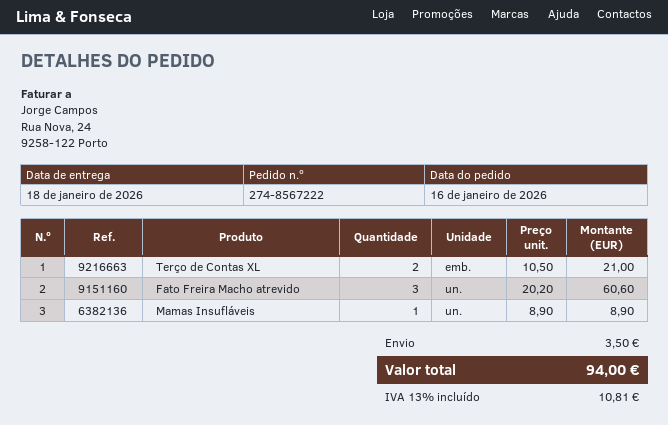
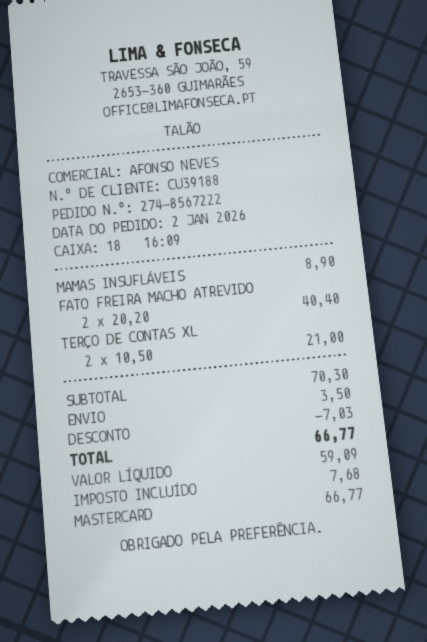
order date: 2026-01-16 -> 2026-01-02
Fato Freira Macho atrevido: 3 x 20.20 = 60.60 -> 2 x 20.20 = 40.40
discount: none -> 7.03
tax: 10.81 -> 7.68
total: 94.00 -> 66.77

